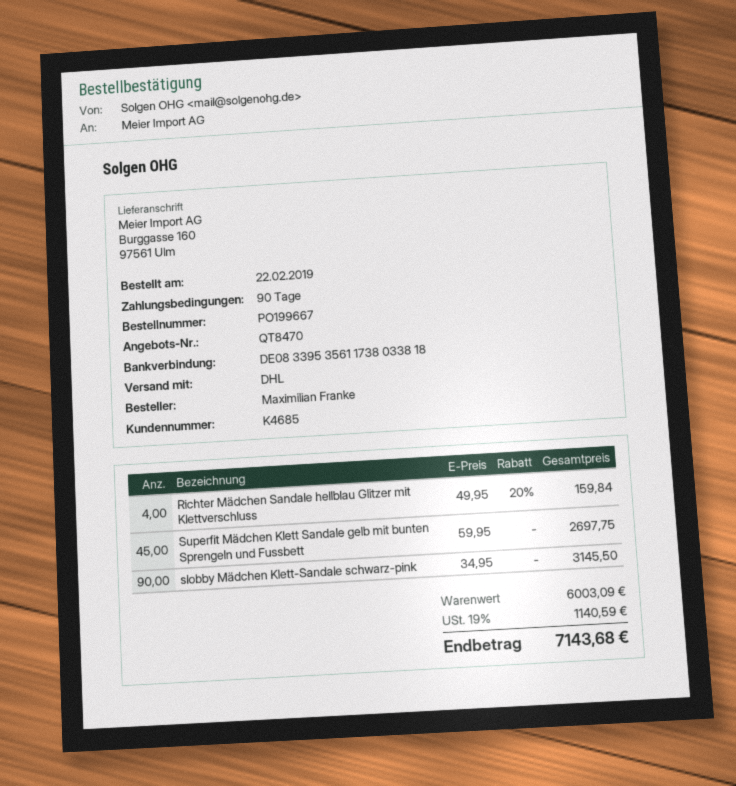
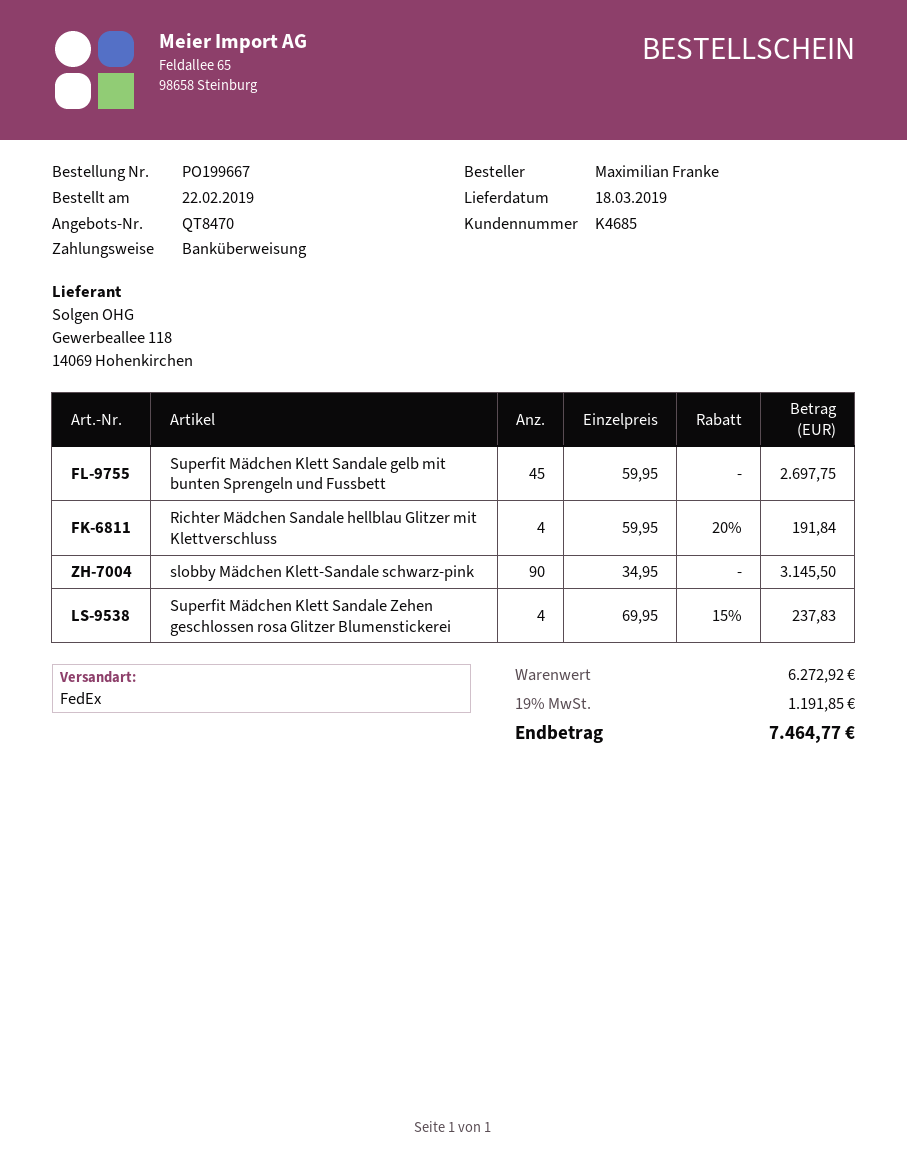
shipping method: DHL -> FedEx
Richter Mädchen Sandale hellblau Glitzer mit Klettverschluss: 4 x 49.95 - 20% = 159.84 -> 4 x 59.95 - 20% = 191.84
Superfit Mädchen Klett Sandale Zehen geschlossen rosa Glitzer Blumenstickerei: none -> 4 x 69.95 - 15% = 237.83
subtotal: 6003.09 -> 6272.92
tax: 19% = 1140.59 -> 19% = 1191.85
total: 7143.68 -> 7464.77

